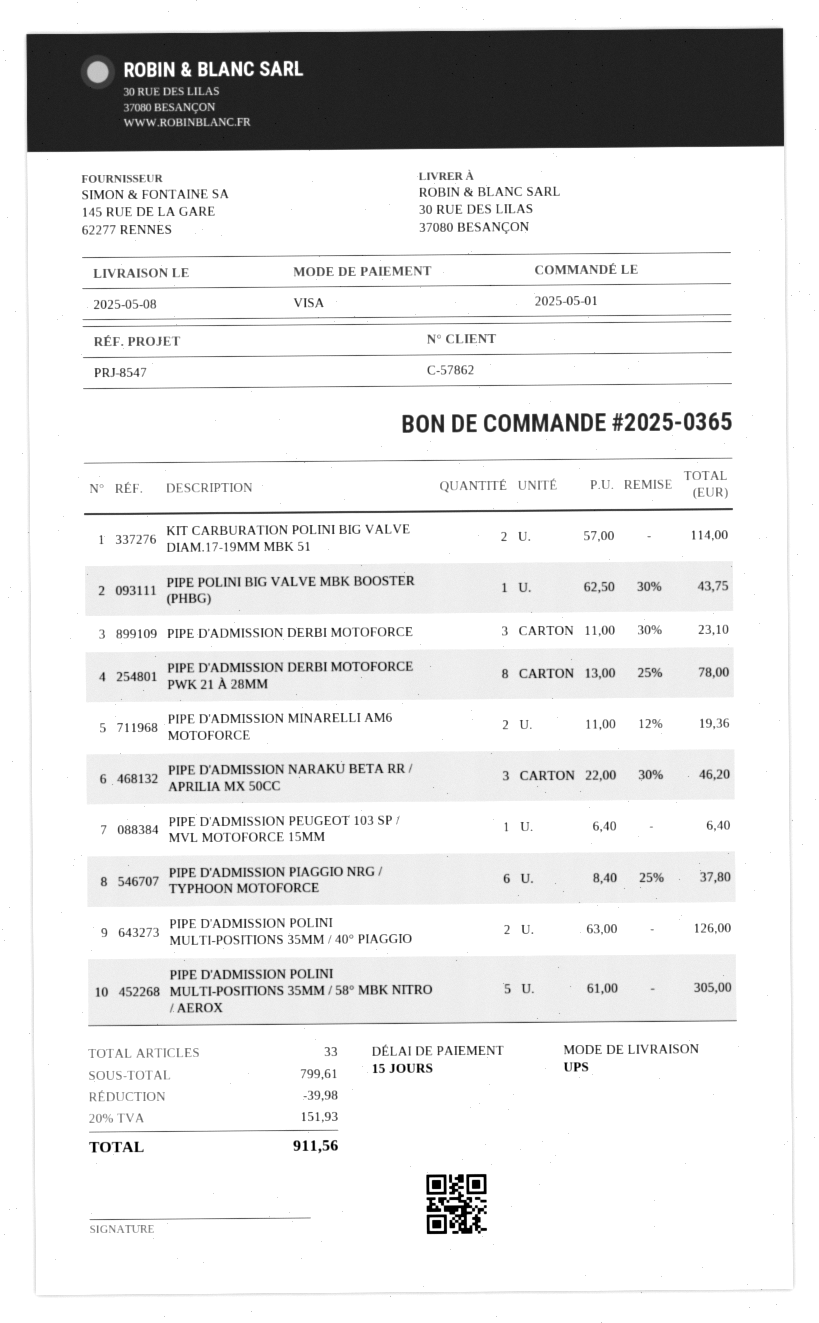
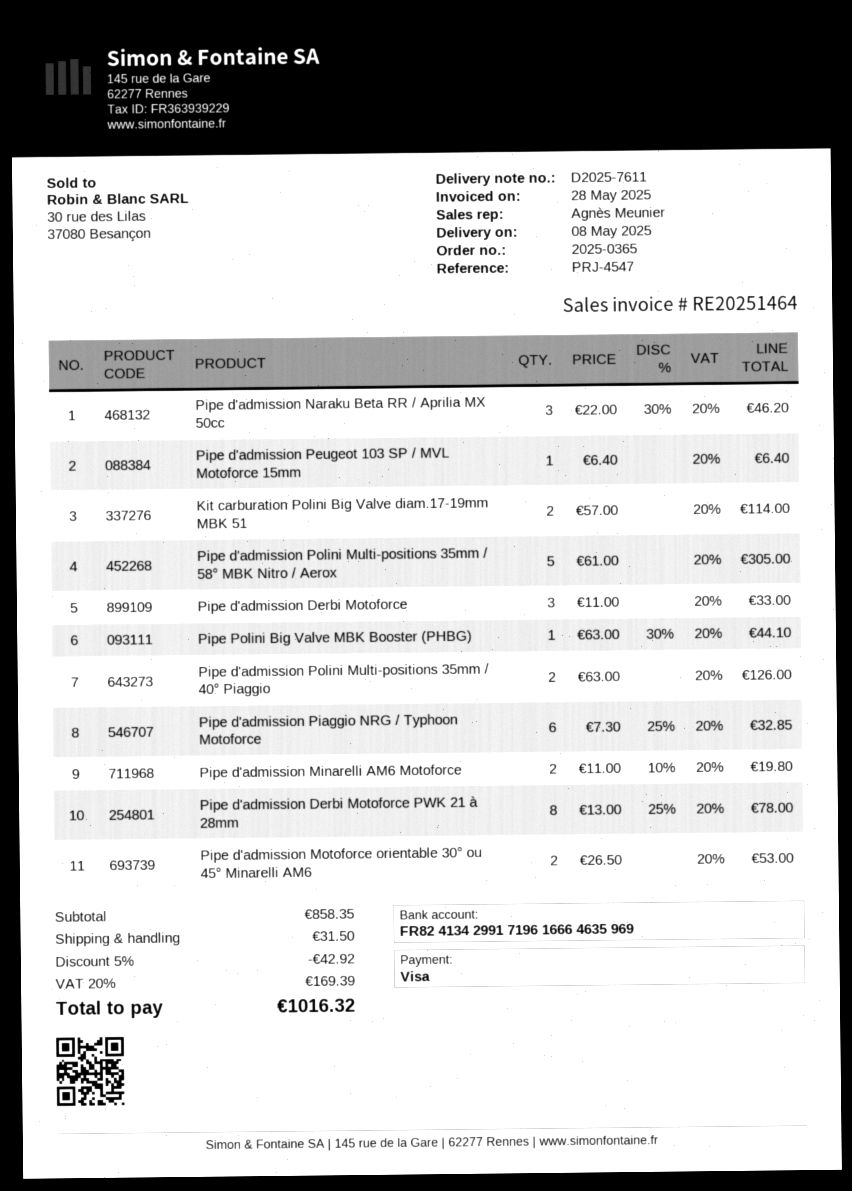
reference: PRJ-8547 -> PRJ-4547
PIPE POLINI BIG VALVE MBK BOOSTER (PHBG): 1 x 62.50 - 30% = 43.75 -> 1 x 63.00 - 30% = 44.10
PIPE D'ADMISSION DERBI MOTOFORCE: 3 x 11.00 - 30% = 23.10 -> 3 x 11.00 = 33.00
PIPE D'ADMISSION MINARELLI AM6 MOTOFORCE: 2 x 11.00 - 12% = 19.36 -> 2 x 11.00 - 10% = 19.80
PIPE D'ADMISSION PIAGGIO NRG / TYPHOON MOTOFORCE: 6 x 8.40 - 25% = 37.80 -> 6 x 7.30 - 25% = 32.85
Pipe d'admission Motoforce orientable 30° ou 45° Minarelli AM6: none -> 2 x 26.50 = 53.00
subtotal: 799.61 -> 858.35
discount: 39.98 -> 42.92
shipping: none -> 31.50
tax: 20% = 151.93 -> 20% = 169.39
total: 911.56 -> 1016.32

